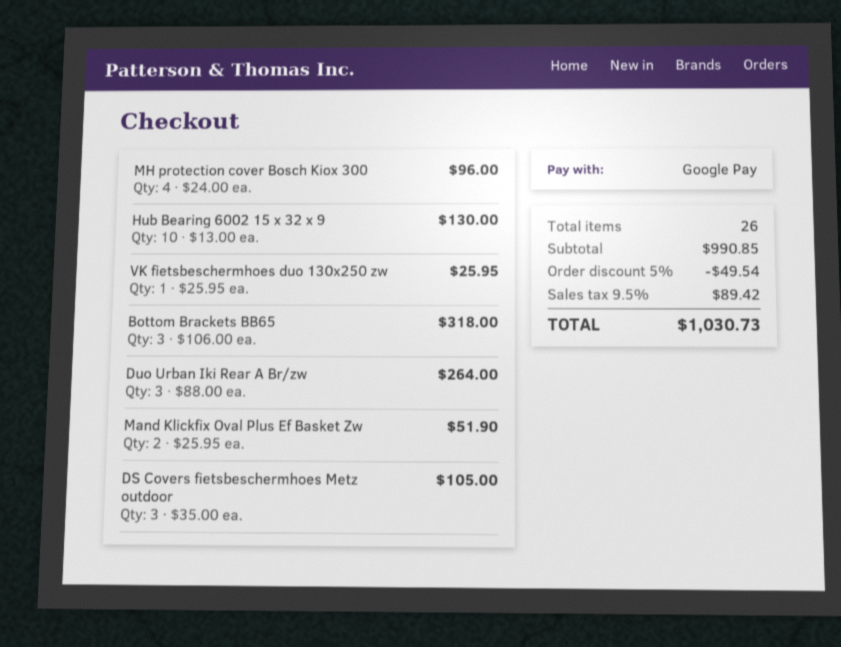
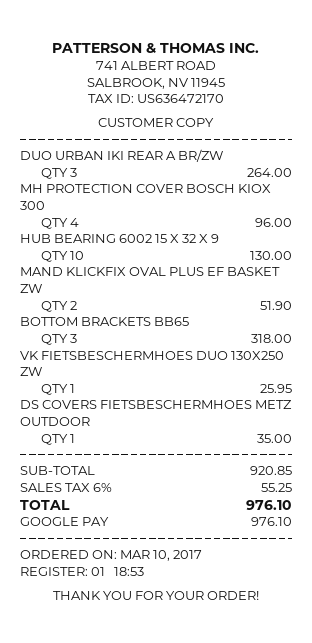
DS Covers fietsbeschermhoes Metz outdoor: 3 for 105.00 -> 1 for 35.00
subtotal: 990.85 -> 920.85
discount: 5% = 49.54 -> none
tax: 9.5% = 89.42 -> 6% = 55.25
total: 1030.73 -> 976.10

